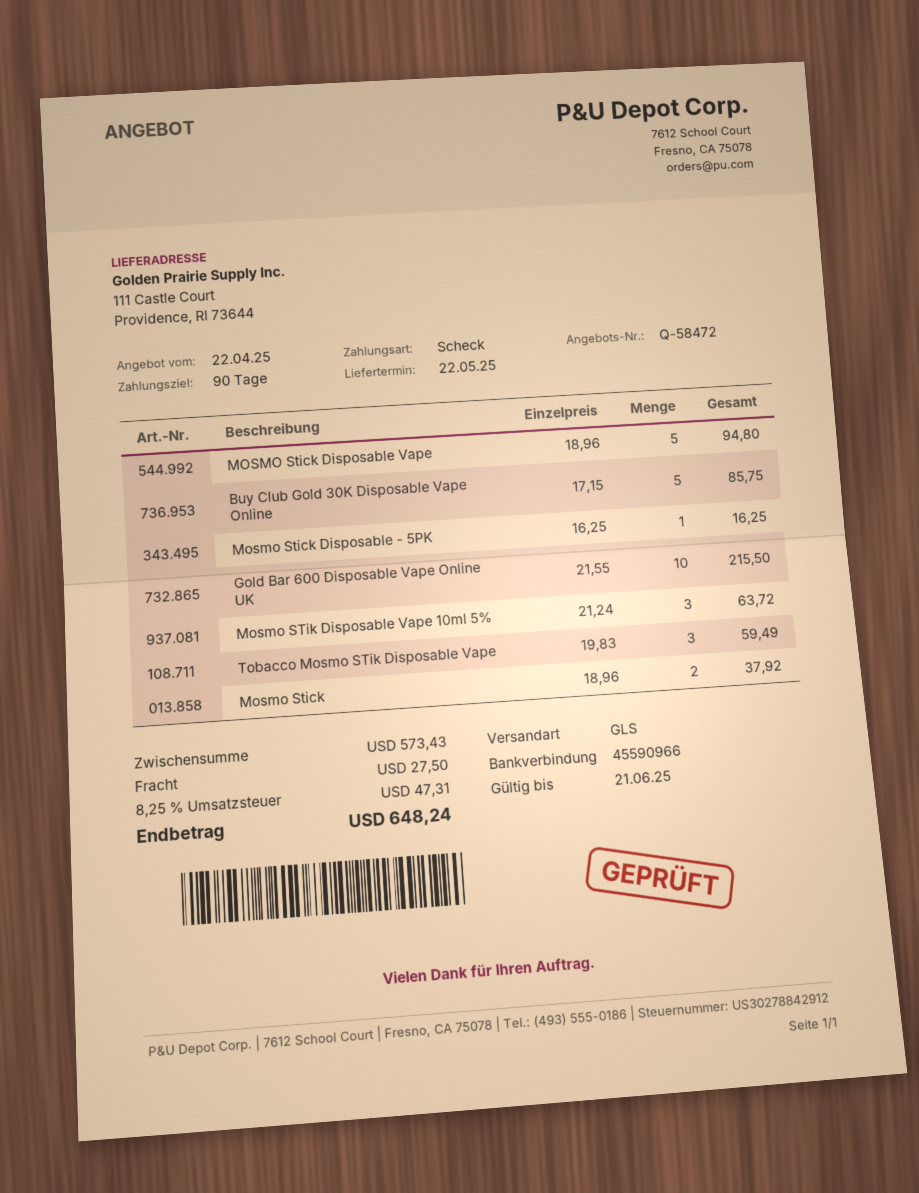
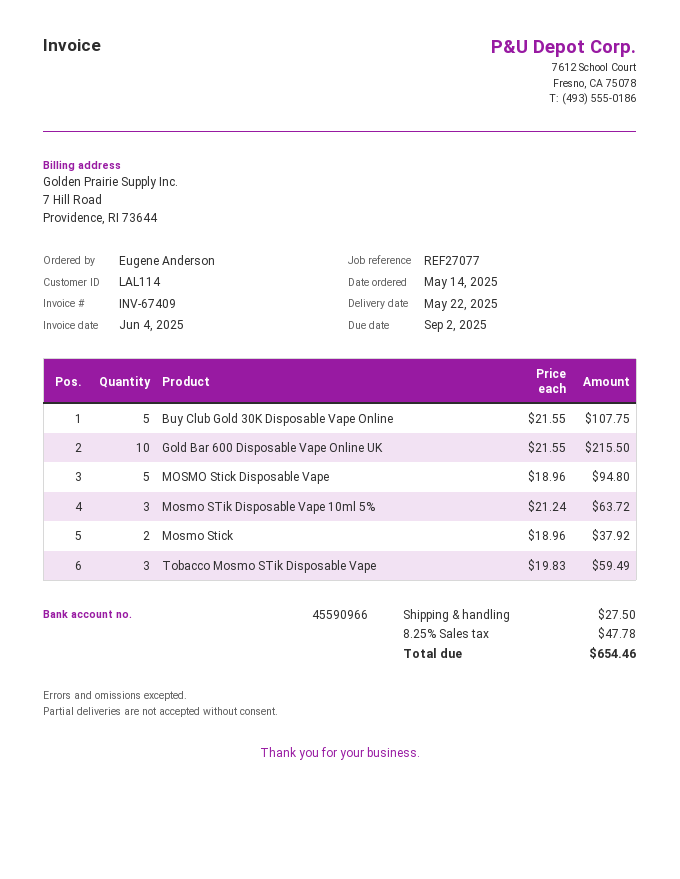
Buy Club Gold 30K Disposable Vape Online: 5 x 17.15 = 85.75 -> 5 x 21.55 = 107.75
Mosmo Stick Disposable - 5PK: 1 x 16.25 = 16.25 -> none
tax: 8.25% = 47.31 -> 8.25% = 47.78
total: 648.24 -> 654.46

